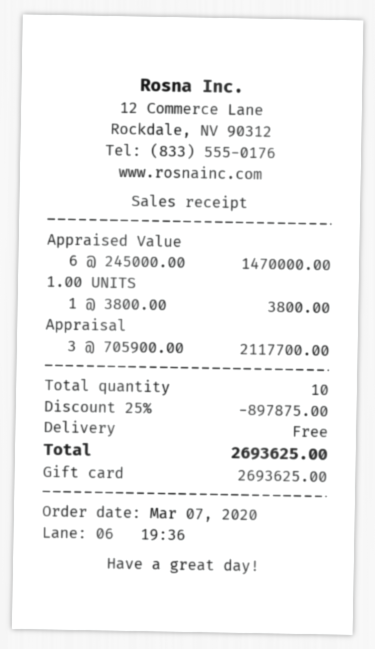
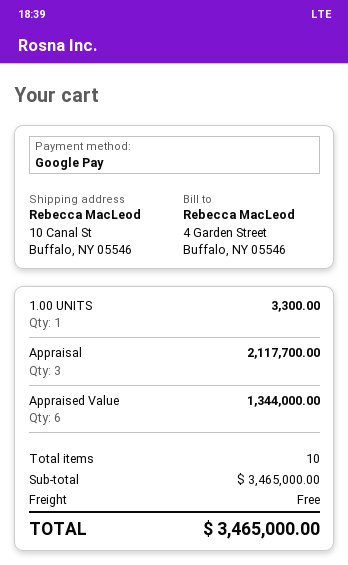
payment method: gift card -> Google Pay
Appraised Value: 6 for 1470000.00 -> 6 for 1344000.00
1.00 UNITS: 1 for 3800.00 -> 1 for 3300.00
discount: 25% = 897875.00 -> none
total: 2693625.00 -> 3465000.00

